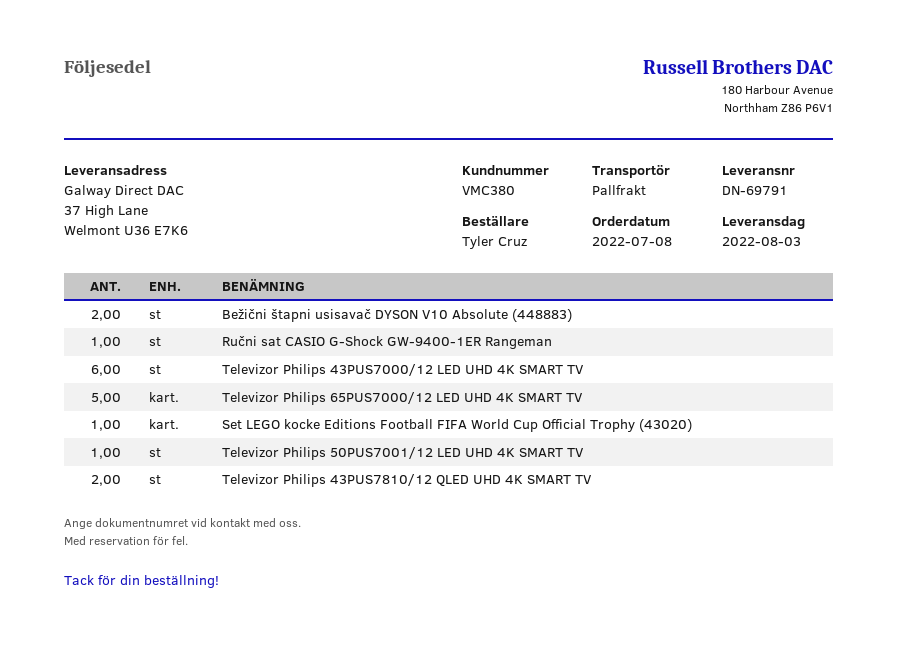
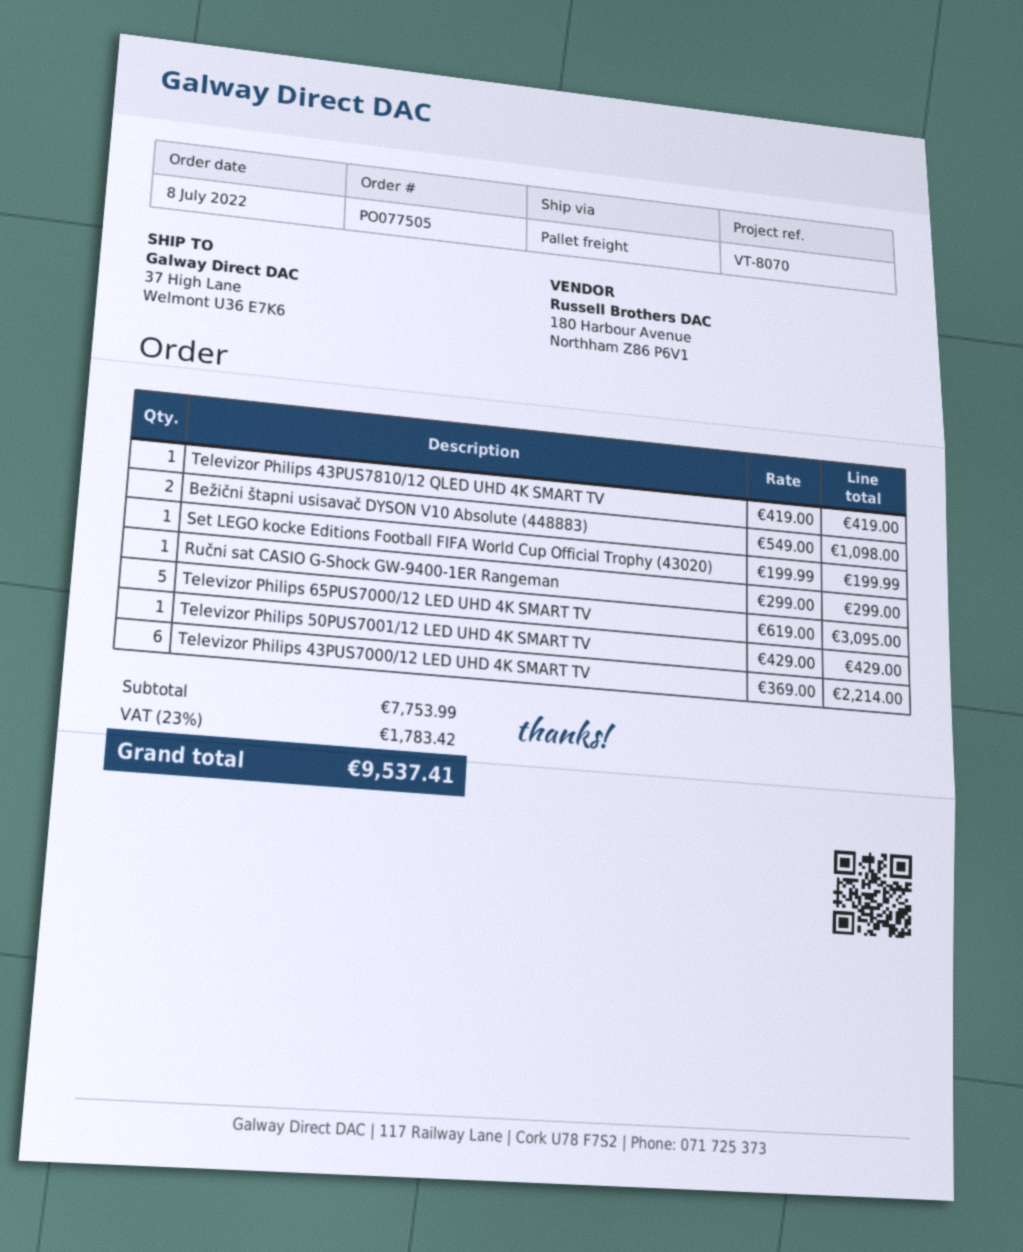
Televizor Philips 43PUS7810/12 QLED UHD 4K SMART TV: 2 -> 1

